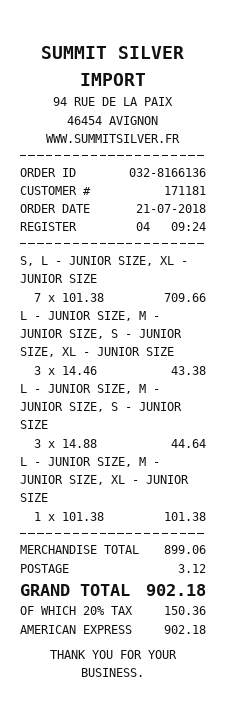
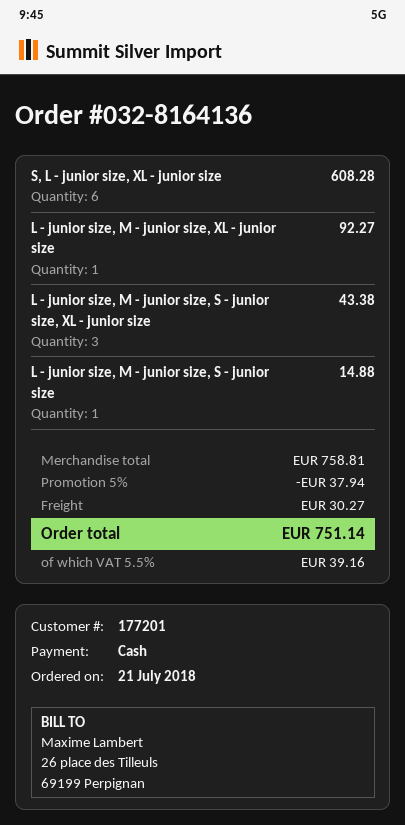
order number: 032-8166136 -> 032-8164136
customer number: 171181 -> 177201
payment method: American Express -> cash
S, L - JUNIOR SIZE, XL - JUNIOR SIZE: 7 for 709.66 -> 6 for 608.28
L - JUNIOR SIZE, M - JUNIOR SIZE, S - JUNIOR SIZE: 3 for 44.64 -> 1 for 14.88
L - JUNIOR SIZE, M - JUNIOR SIZE, XL - JUNIOR SIZE: 1 for 101.38 -> 1 for 92.27
subtotal: 899.06 -> 758.81
discount: none -> 5% = 37.94
shipping: 3.12 -> 30.27
tax: 20% = 150.36 -> 5.5% = 39.16
total: 902.18 -> 751.14

